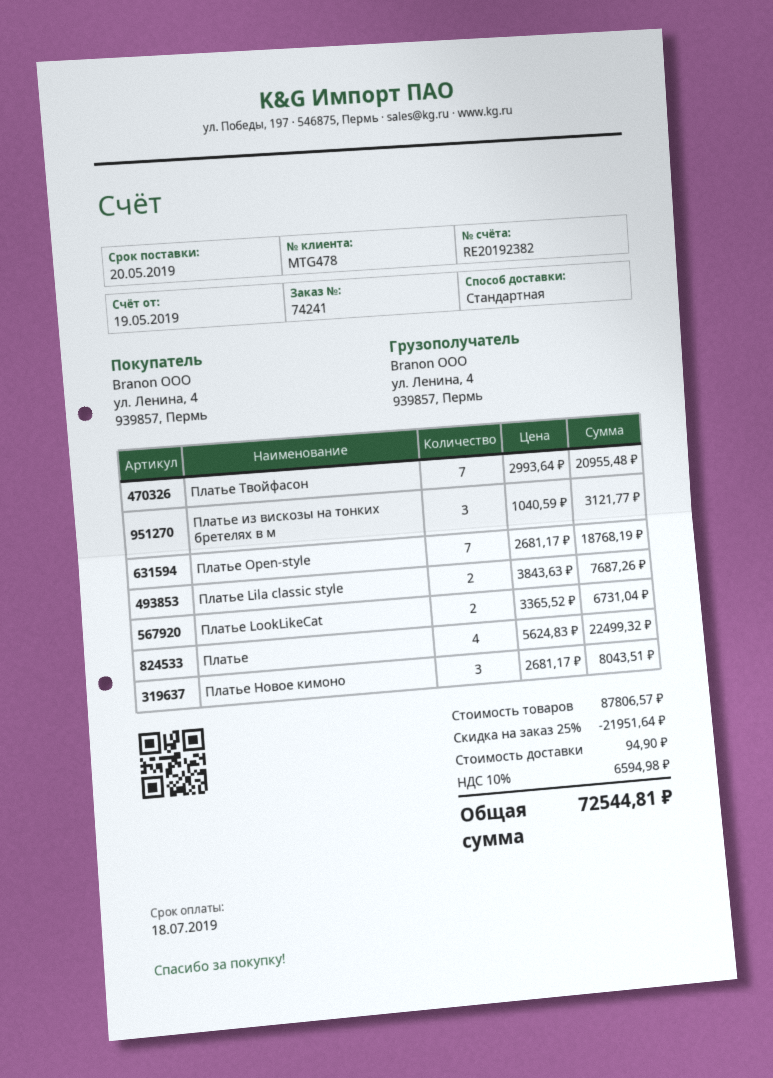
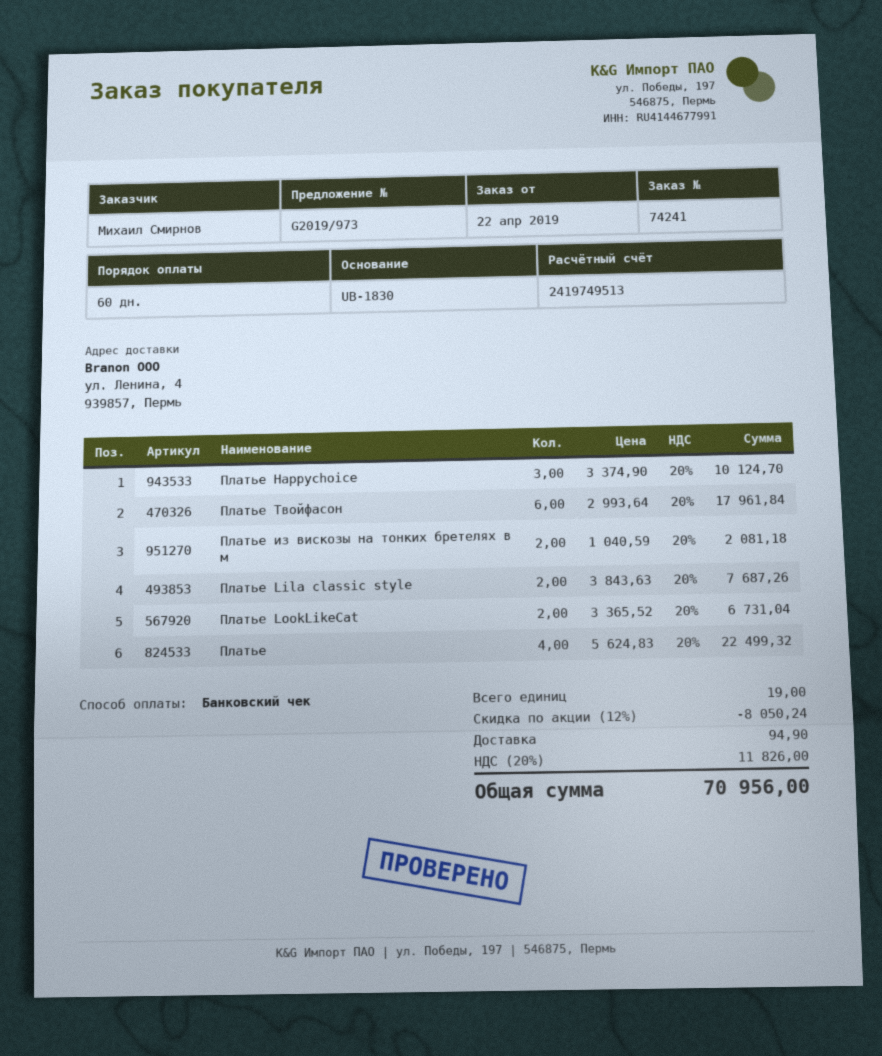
Платье Твойфасон: 7 x 2993.64 = 20955.48 -> 6 x 2993.64 = 17961.84
Платье из вискозы на тонких бретелях в м: 3 x 1040.59 = 3121.77 -> 2 x 1040.59 = 2081.18
Платье Open-style: 7 x 2681.17 = 18768.19 -> none
Платье Новое кимоно: 3 x 2681.17 = 8043.51 -> none
Платье Happychoice: none -> 3 x 3374.90 = 10124.70
discount: 25% = 21951.64 -> 12% = 8050.24
tax: 10% = 6594.98 -> 20% = 11826.00
total: 72544.81 -> 70956.00

